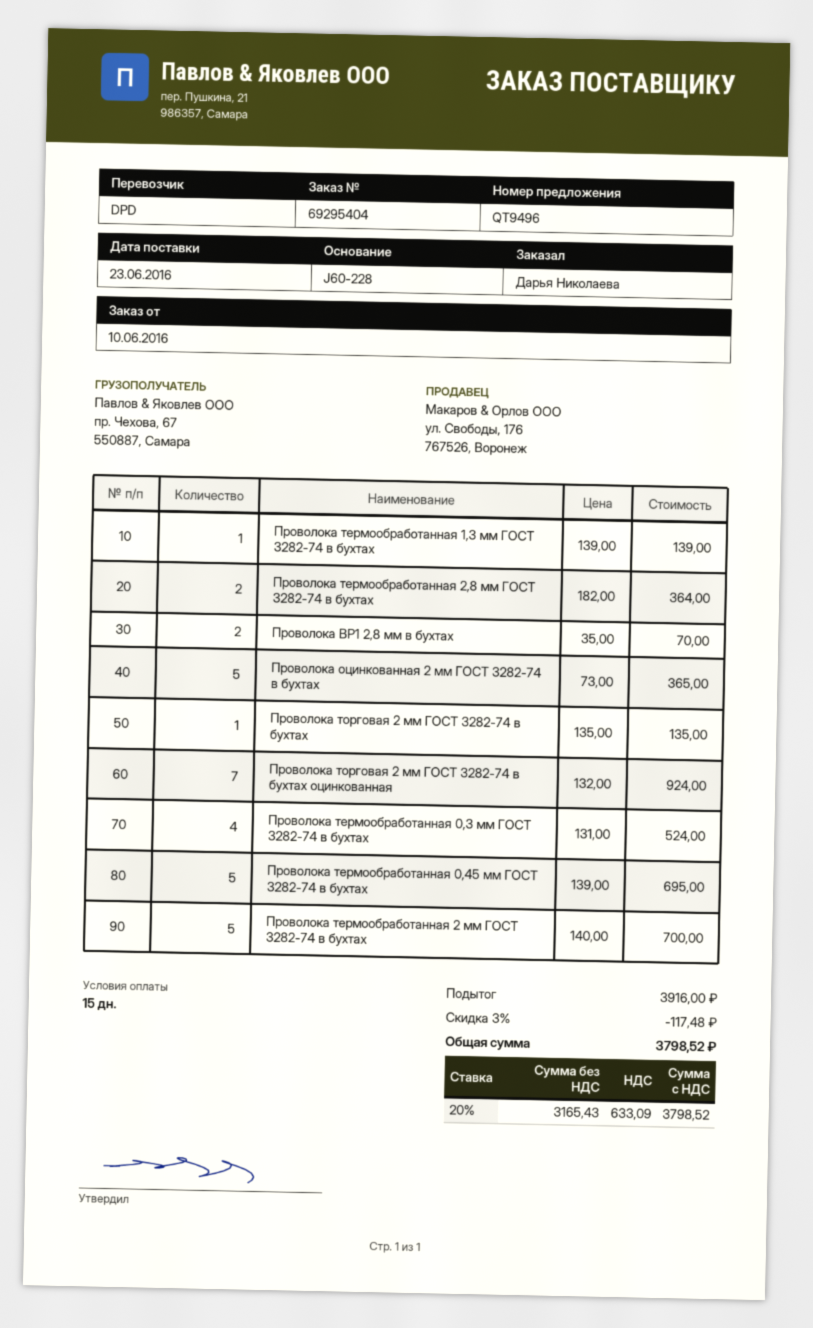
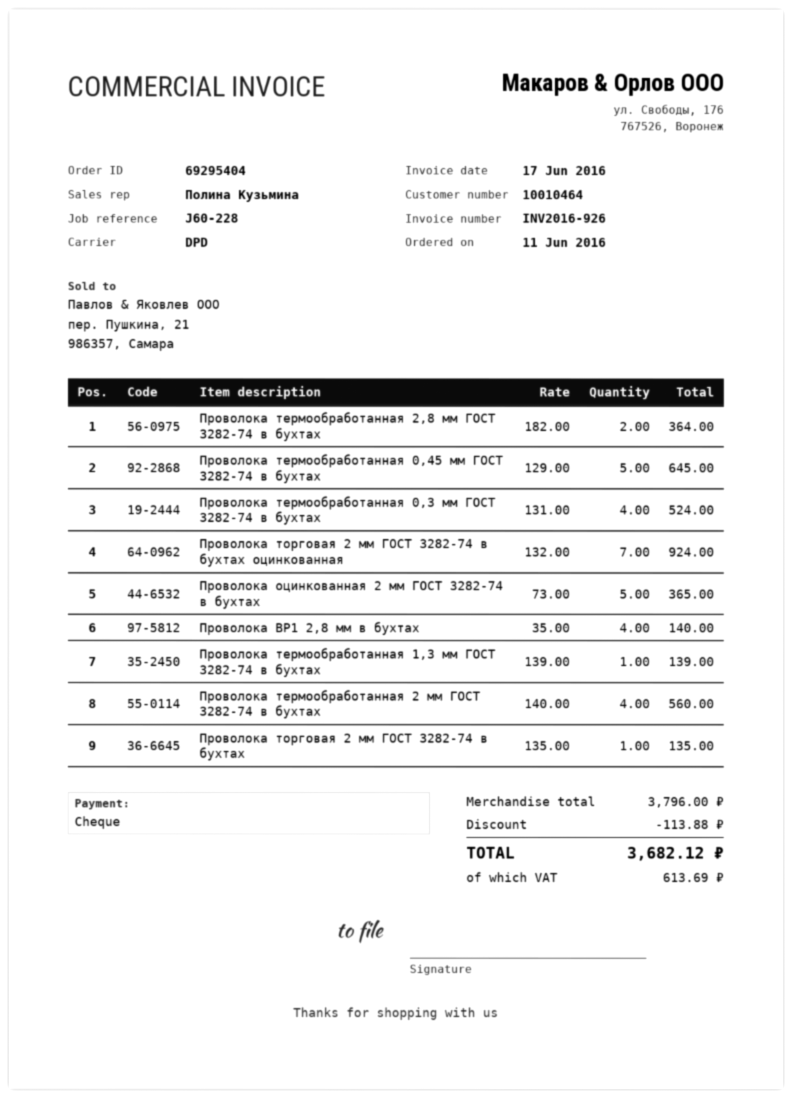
order date: 2016-06-10 -> 2016-06-11
Проволока ВР1 2,8 мм в бухтах: 2 x 35.00 = 70.00 -> 4 x 35.00 = 140.00
Проволока термообработанная 0,45 мм ГОСТ 3282-74 в бухтах: 5 x 139.00 = 695.00 -> 5 x 129.00 = 645.00
Проволока термообработанная 2 мм ГОСТ 3282-74 в бухтах: 5 x 140.00 = 700.00 -> 4 x 140.00 = 560.00
subtotal: 3916.00 -> 3796.00
discount: 117.48 -> 113.88
tax: 633.09 -> 613.69
total: 3798.52 -> 3682.12

